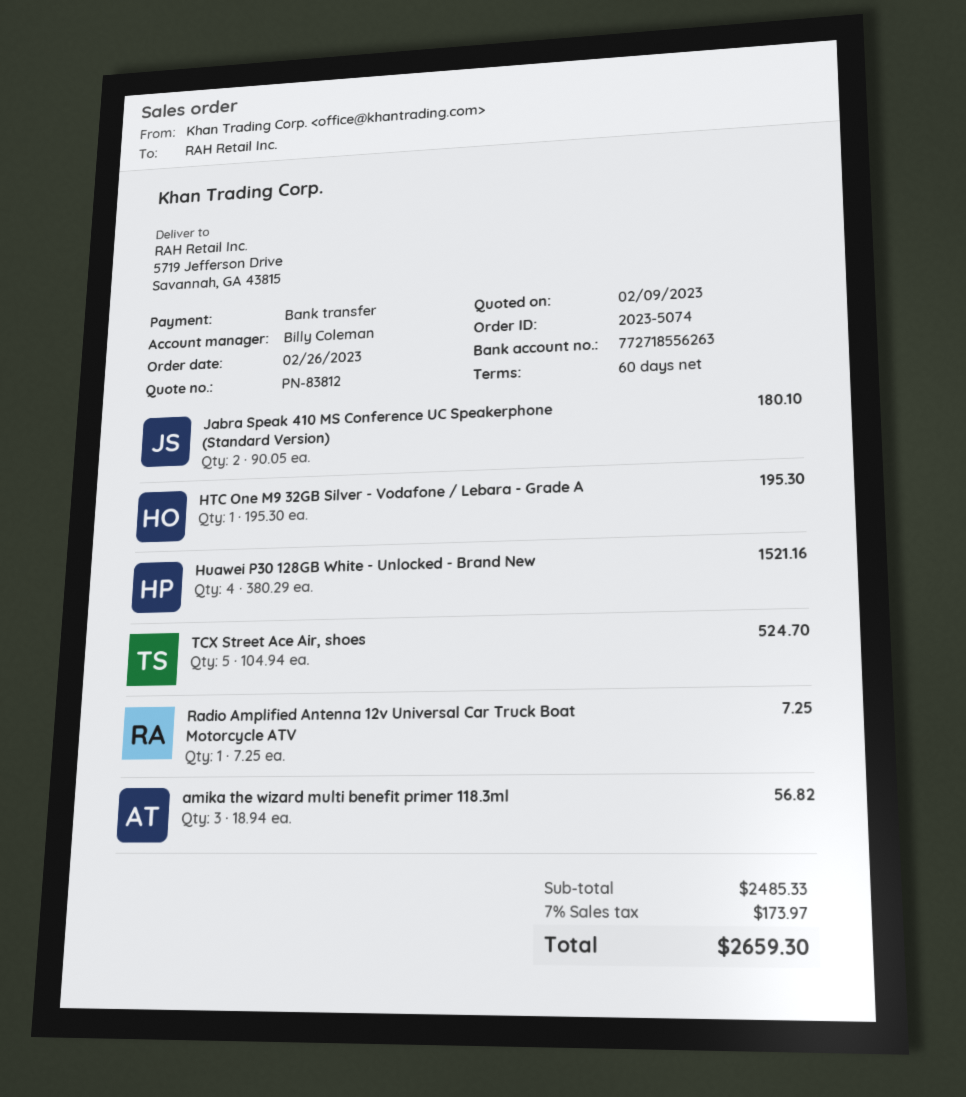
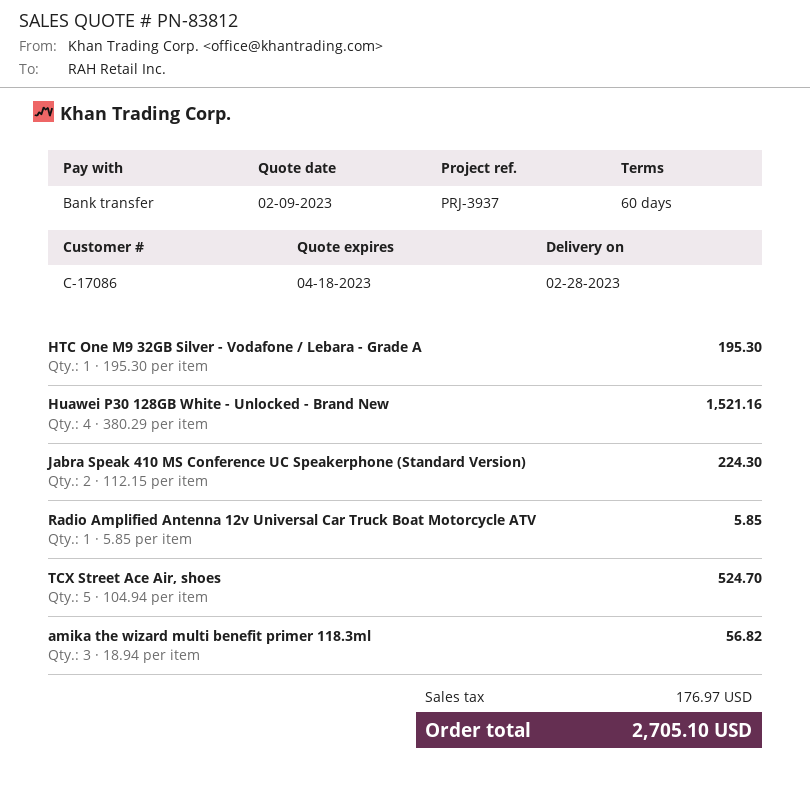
Jabra Speak 410 MS Conference UC Speakerphone (Standard Version): 2 x 90.05 = 180.10 -> 2 x 112.15 = 224.30
Radio Amplified Antenna 12v Universal Car Truck Boat Motorcycle ATV: 1 x 7.25 = 7.25 -> 1 x 5.85 = 5.85
tax: 173.97 -> 176.97
total: 2659.30 -> 2705.10

